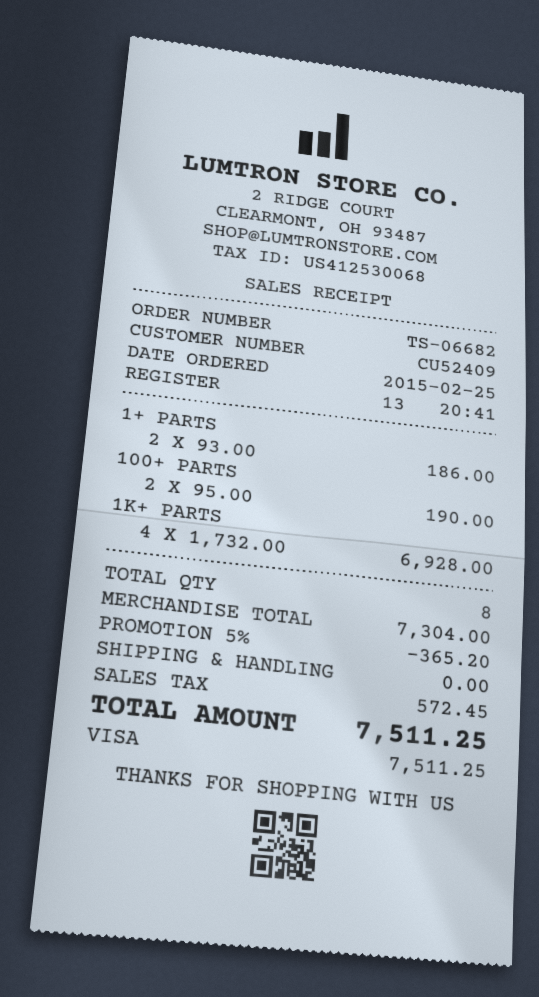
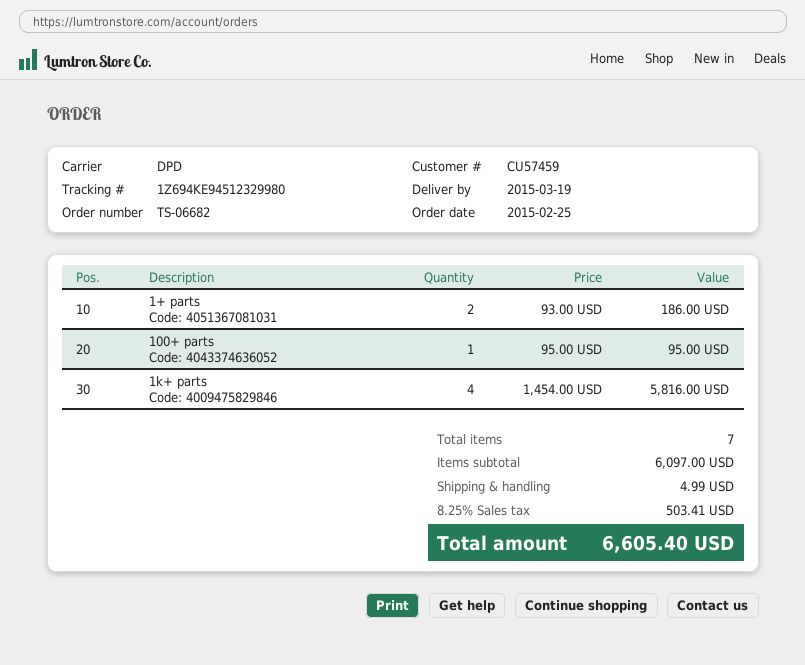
customer number: CU52409 -> CU57459
100+ PARTS: 2 x 95.00 = 190.00 -> 1 x 95.00 = 95.00
1K+ PARTS: 4 x 1732.00 = 6928.00 -> 4 x 1454.00 = 5816.00
total quantity: 8 -> 7
subtotal: 7304.00 -> 6097.00
discount: 5% = 365.20 -> none
shipping: 0.00 -> 4.99
tax: 572.45 -> 503.41
total: 7511.25 -> 6605.40

